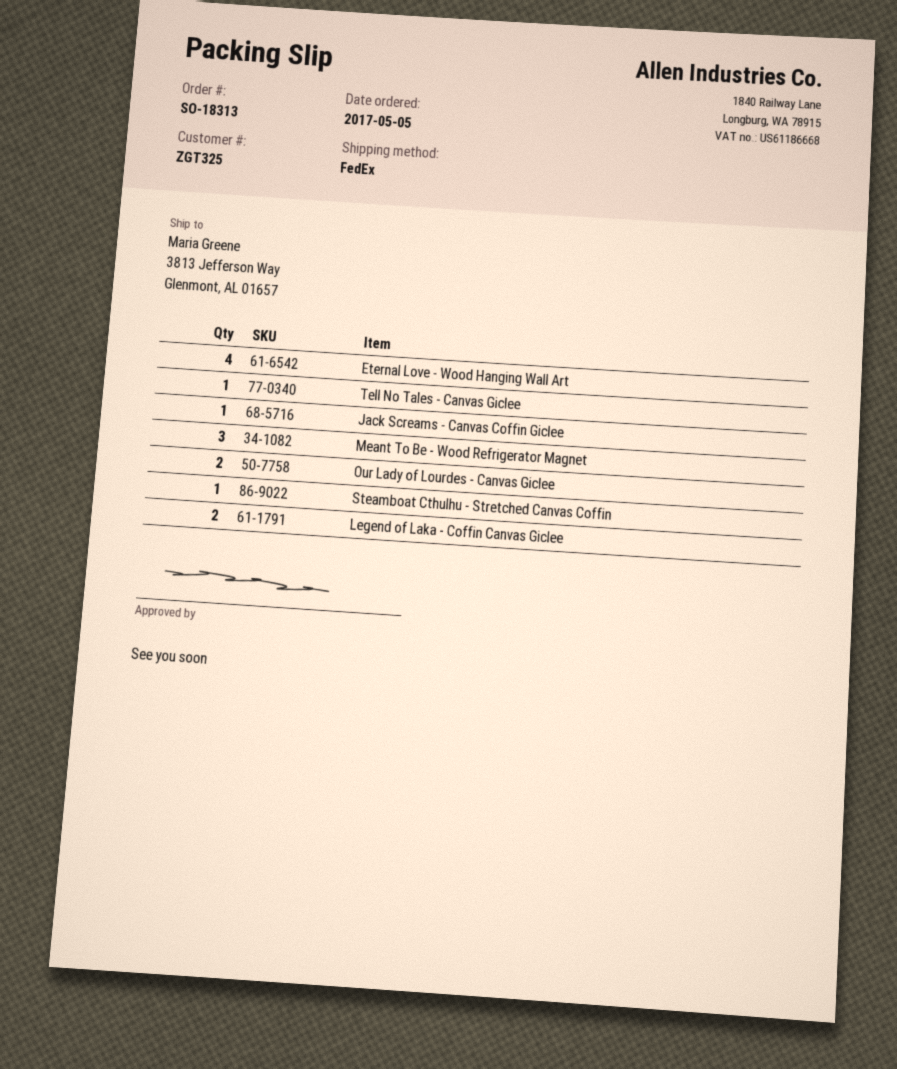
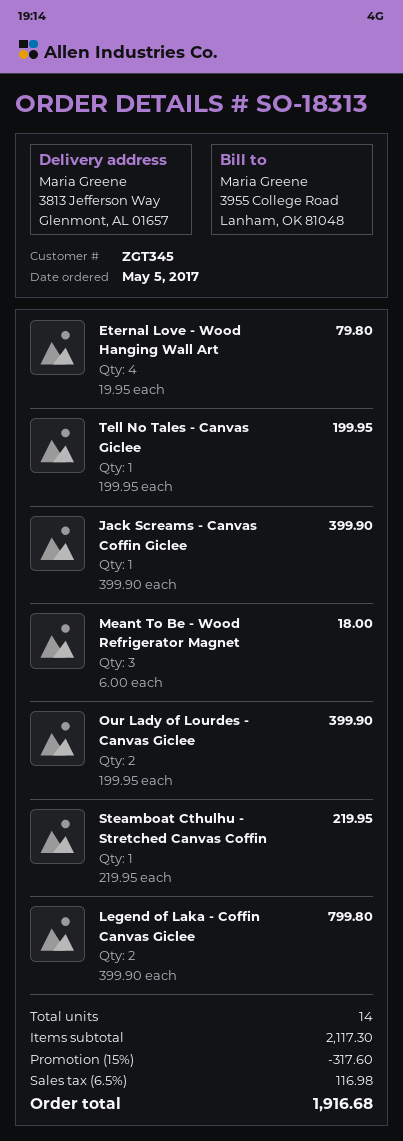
customer number: ZGT325 -> ZGT345

